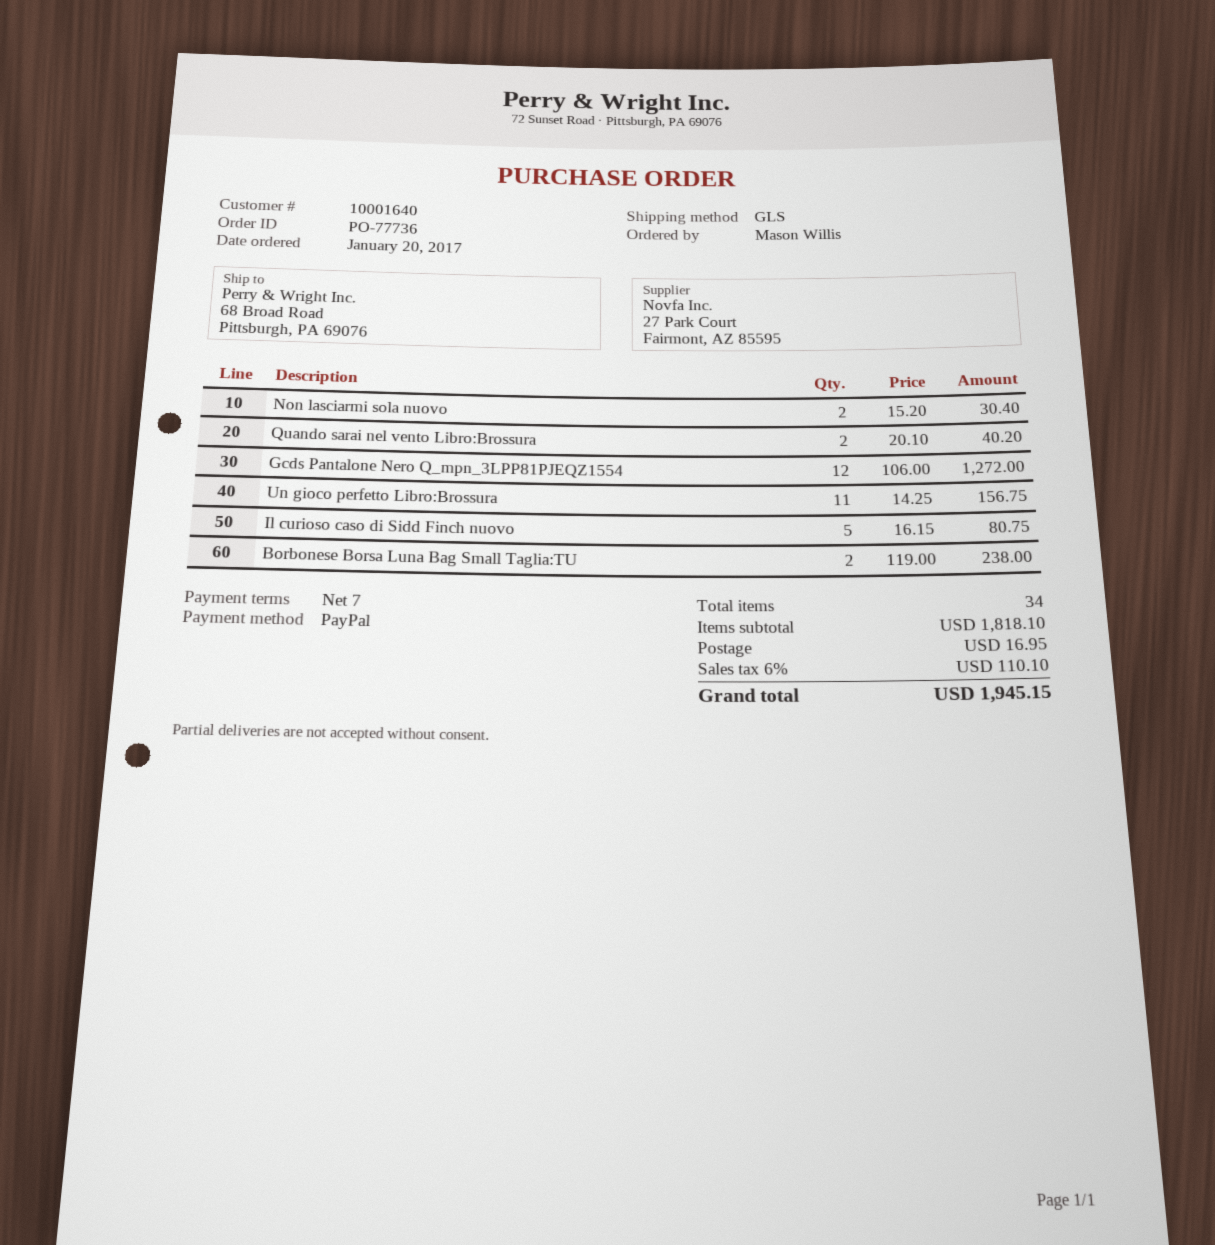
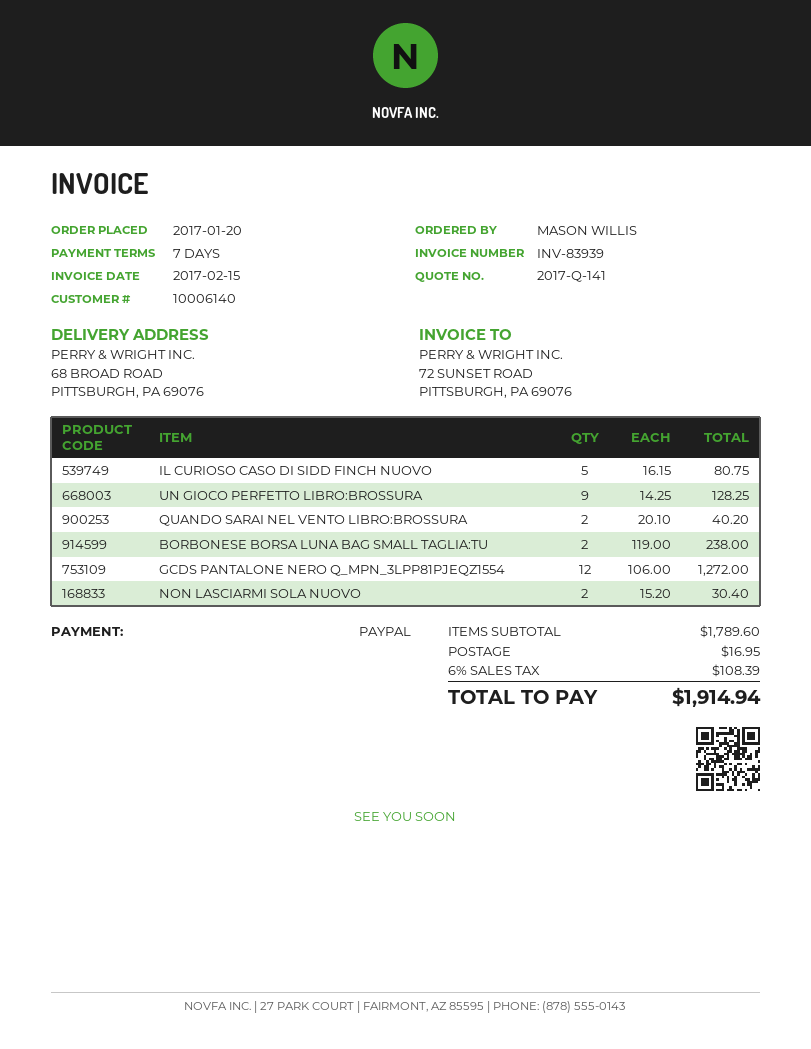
customer number: 10001640 -> 10006140
Un gioco perfetto Libro:Brossura: 11 x 14.25 = 156.75 -> 9 x 14.25 = 128.25
subtotal: 1818.10 -> 1789.60
tax: 6% = 110.10 -> 6% = 108.39
total: 1945.15 -> 1914.94

